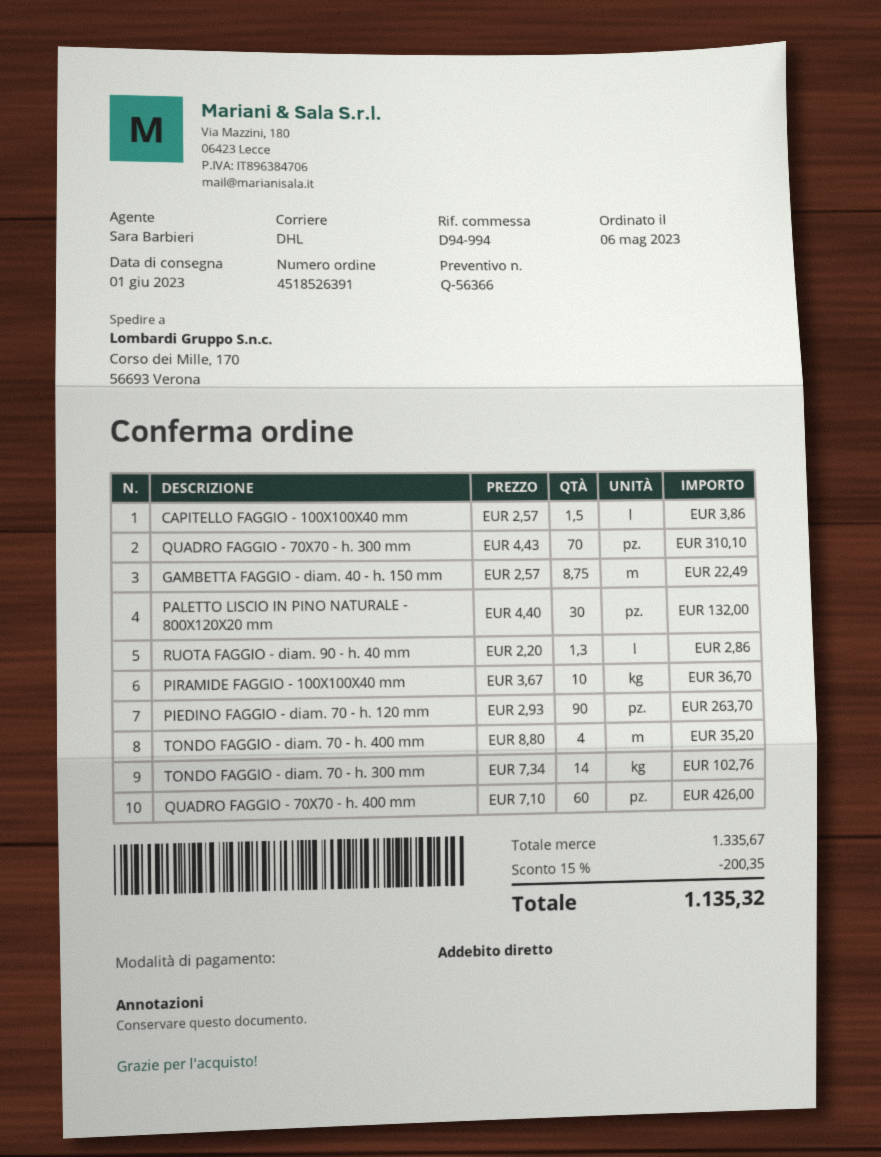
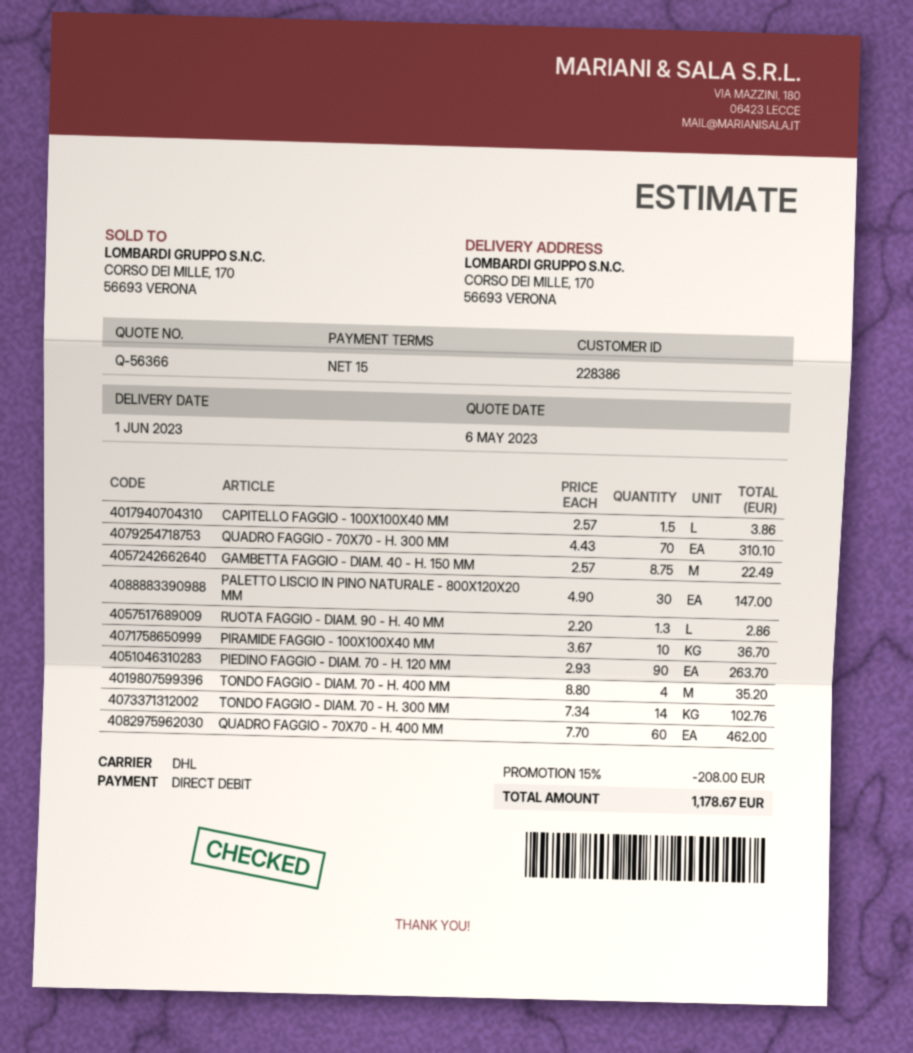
PALETTO LISCIO IN PINO NATURALE - 800X120X20 mm: 30 x 4.40 = 132.00 -> 30 x 4.90 = 147.00
QUADRO FAGGIO - 70X70 - h. 400 mm: 60 x 7.10 = 426.00 -> 60 x 7.70 = 462.00
discount: 15% = 200.35 -> 15% = 208.00
total: 1135.32 -> 1178.67

